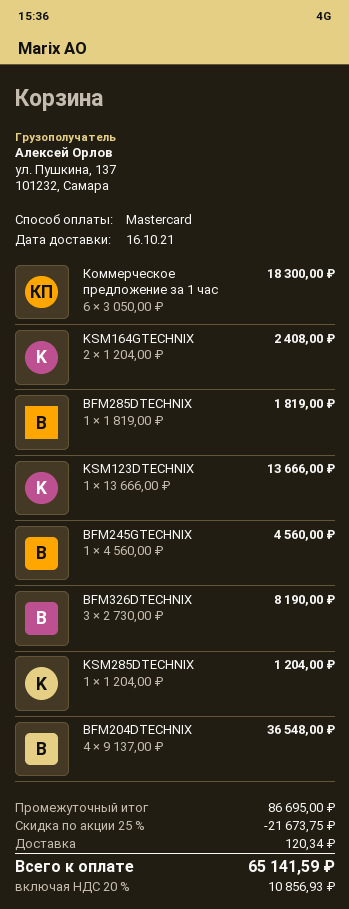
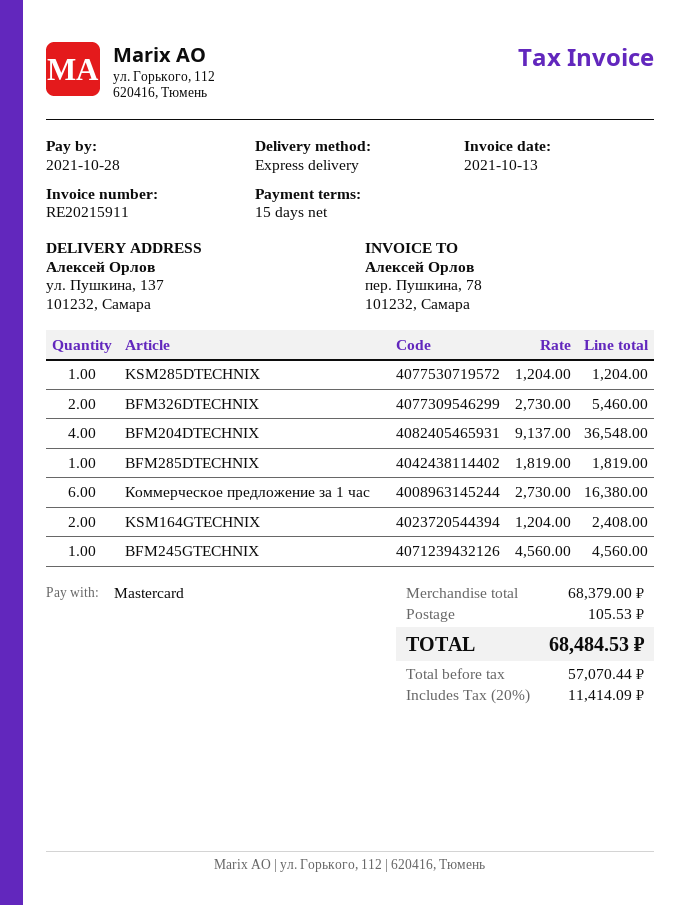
Коммерческое предложение за 1 час: 6 x 3050.00 = 18300.00 -> 6 x 2730.00 = 16380.00
KSM123DTECHNIX: 1 x 13666.00 = 13666.00 -> none
BFM326DTECHNIX: 3 x 2730.00 = 8190.00 -> 2 x 2730.00 = 5460.00
subtotal: 86695.00 -> 68379.00
discount: 25% = 21673.75 -> none
shipping: 120.34 -> 105.53
tax: 20% = 10856.93 -> 20% = 11414.09
total: 65141.59 -> 68484.53

